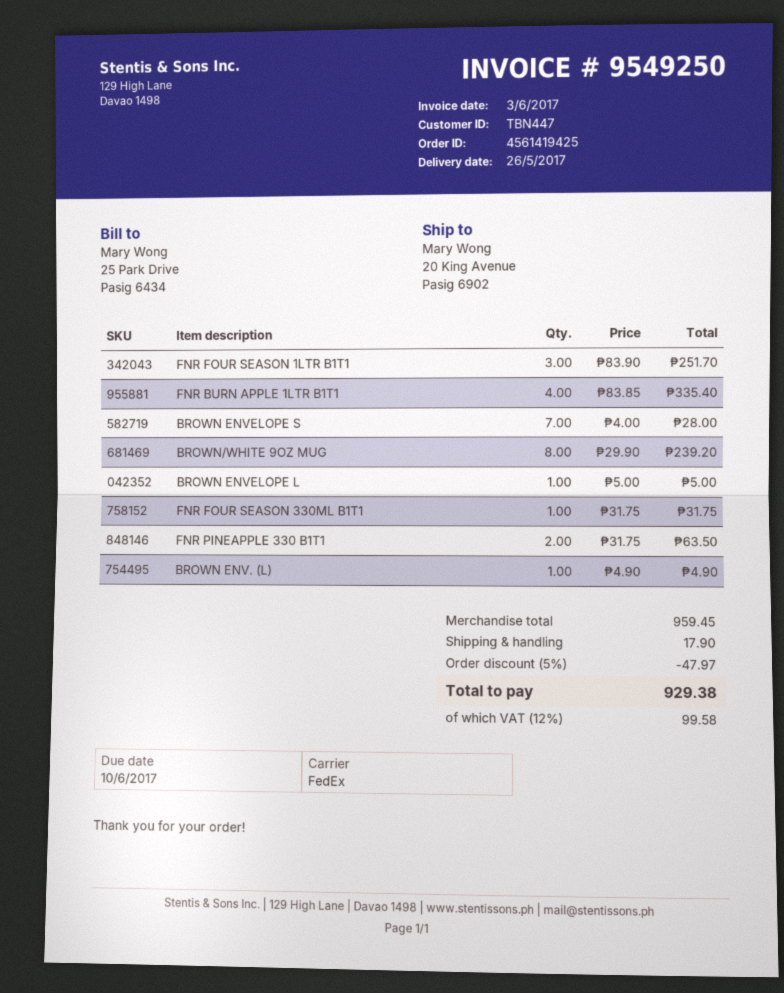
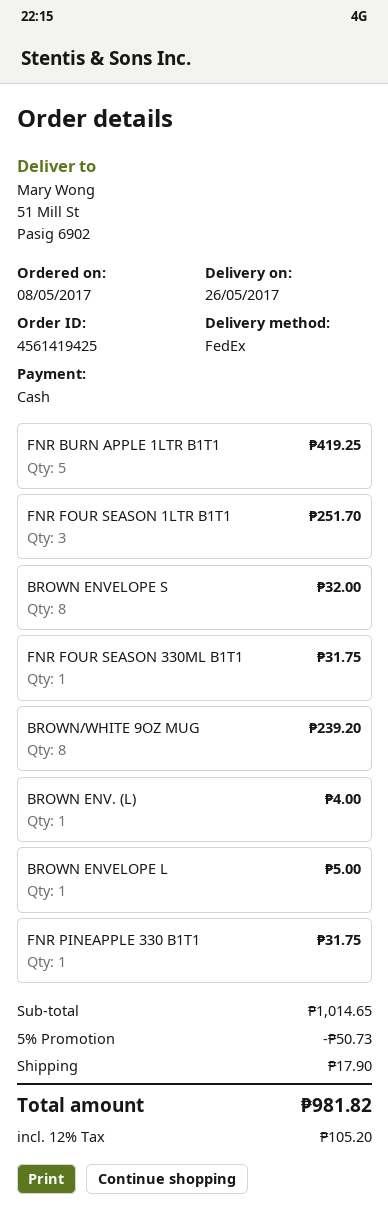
ship to: 20 King Avenue, Pasig 6902 -> 51 Mill St, Pasig 6902
FNR BURN APPLE 1LTR B1T1: 4 for 335.40 -> 5 for 419.25
BROWN ENVELOPE S: 7 for 28.00 -> 8 for 32.00
FNR PINEAPPLE 330 B1T1: 2 for 63.50 -> 1 for 31.75
BROWN ENV. (L): 1 for 4.90 -> 1 for 4.00
subtotal: 959.45 -> 1014.65
discount: 5% = 47.97 -> 5% = 50.73
tax: 12% = 99.58 -> 12% = 105.20
total: 929.38 -> 981.82

